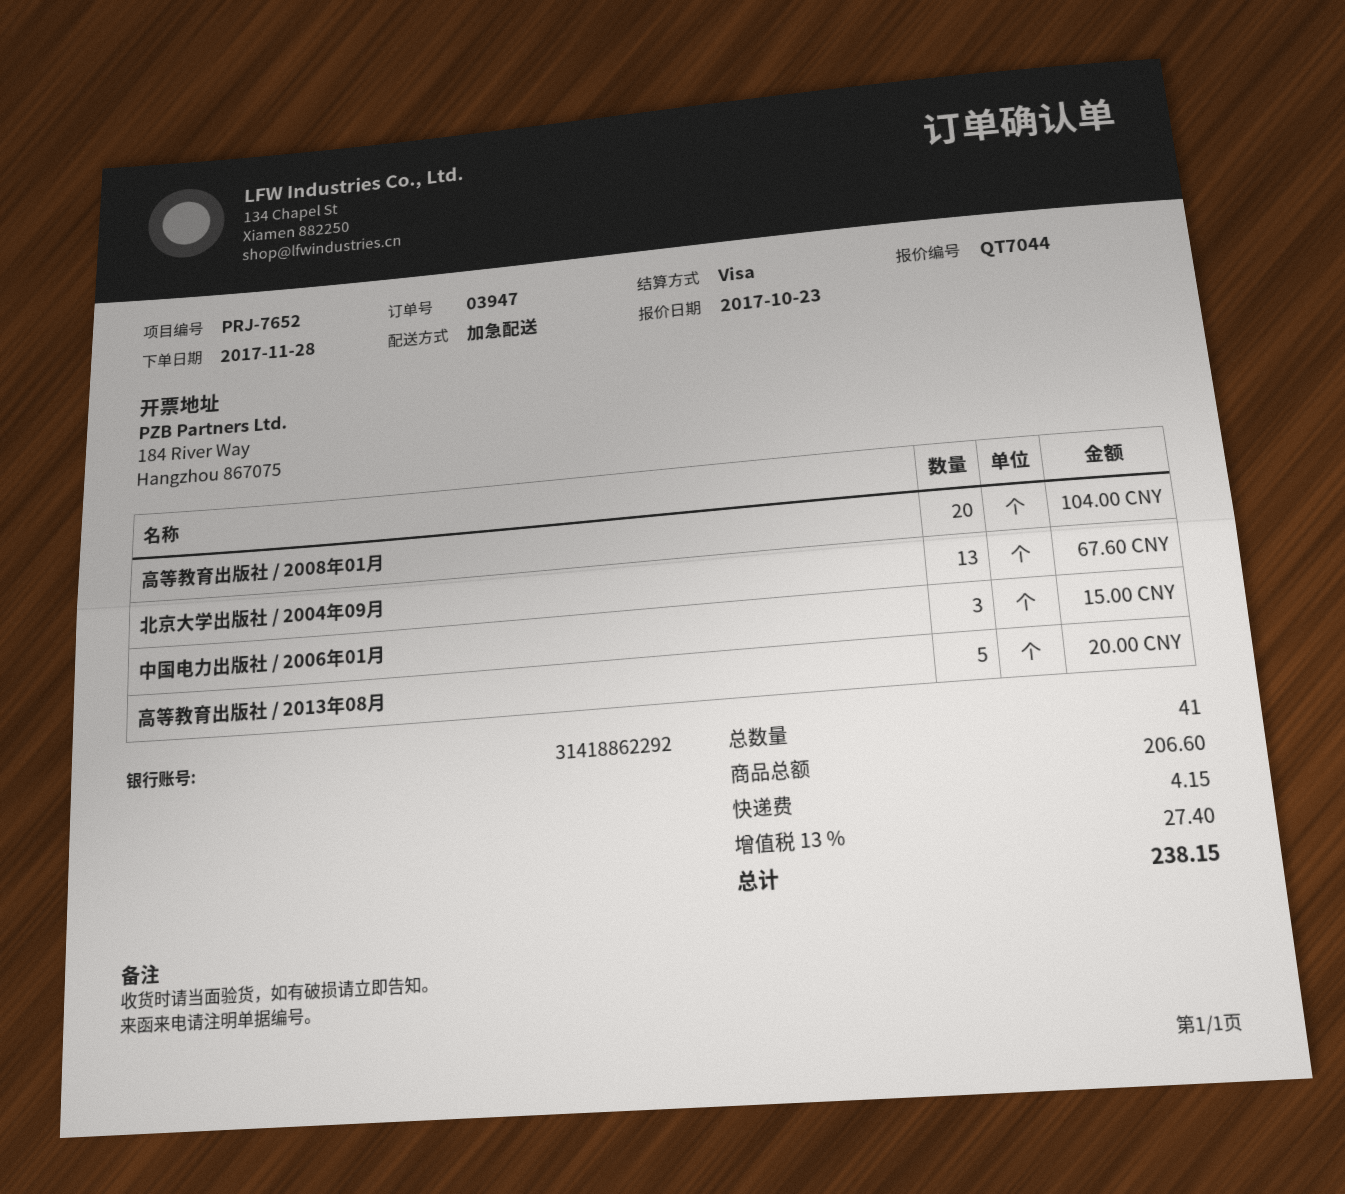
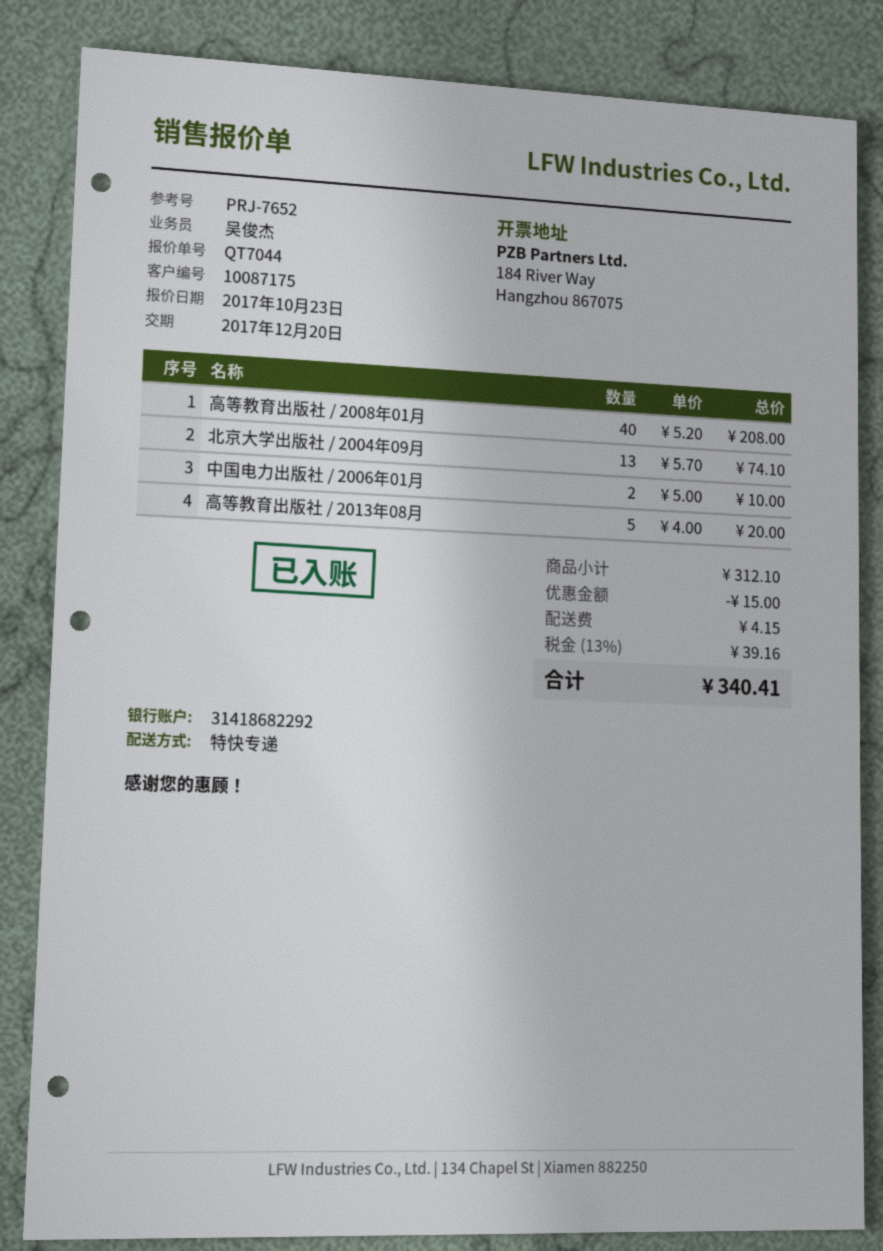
bank account: 31418862292 -> 31418682292
高等教育出版社 / 2008年01月: 20 for 104.00 -> 40 for 208.00
北京大学出版社 / 2004年09月: 13 for 67.60 -> 13 for 74.10
中国电力出版社 / 2006年01月: 3 for 15.00 -> 2 for 10.00
subtotal: 206.60 -> 312.10
discount: none -> 15.00
tax: 13% = 27.40 -> 13% = 39.16
total: 238.15 -> 340.41

